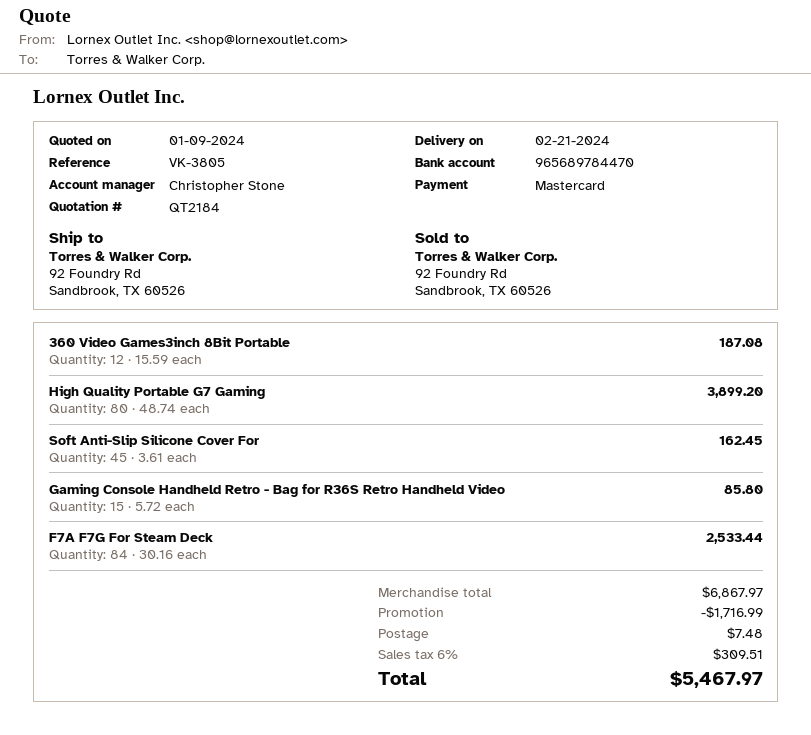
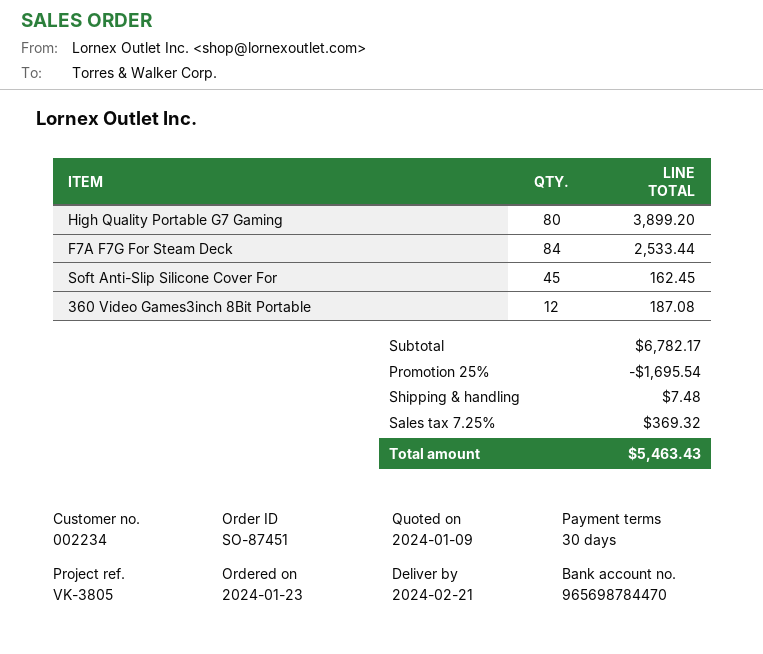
bank account: 965689784470 -> 965698784470
Gaming Console Handheld Retro - Bag for R36S Retro Handheld Video: 15 for 85.80 -> none
subtotal: 6867.97 -> 6782.17
discount: 1716.99 -> 1695.54
tax: 6% = 309.51 -> 7.25% = 369.32
total: 5467.97 -> 5463.43

